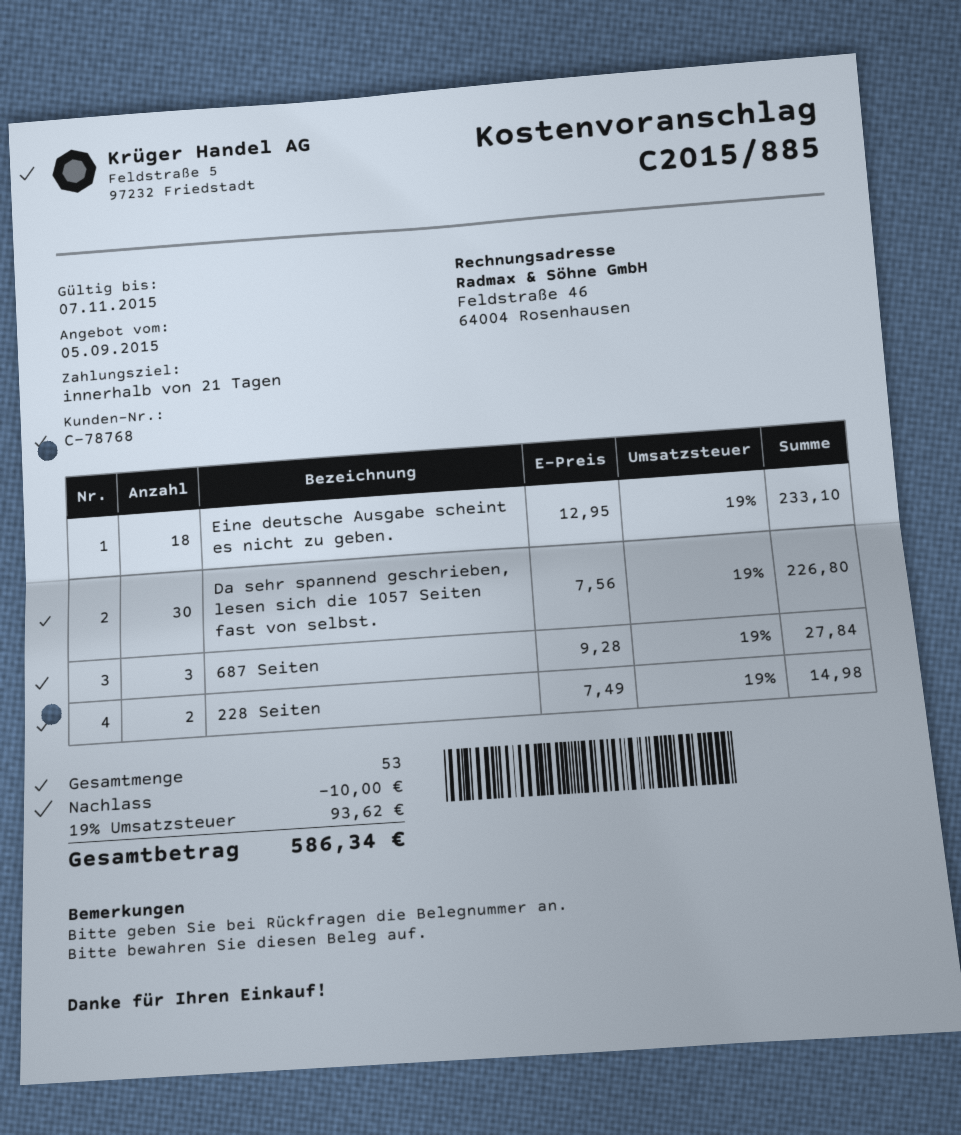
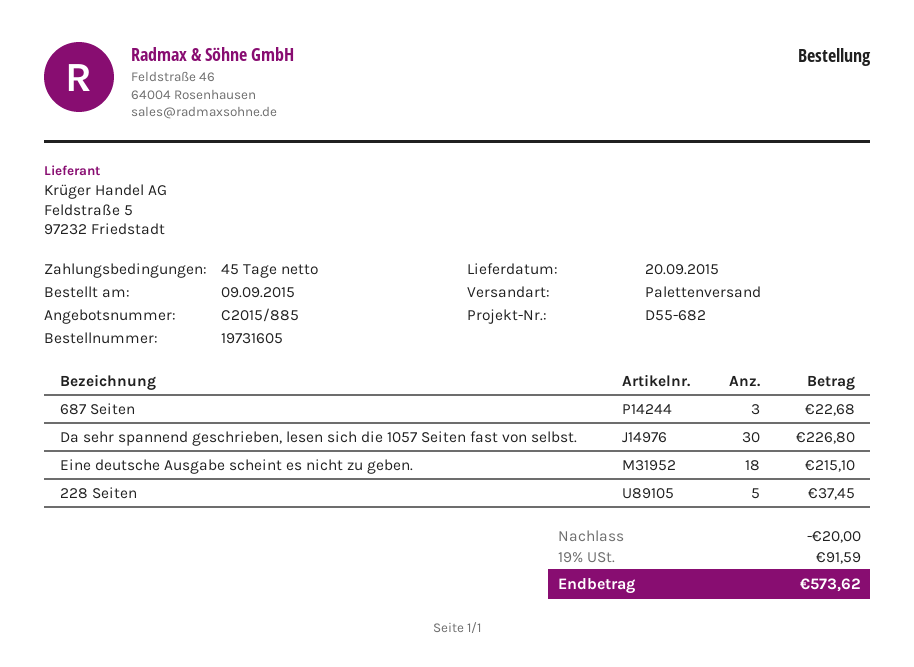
payment terms: 21 days -> 45 days
Eine deutsche Ausgabe scheint es nicht zu geben.: 18 for 233.10 -> 18 for 215.10
687 Seiten: 3 for 27.84 -> 3 for 22.68
228 Seiten: 2 for 14.98 -> 5 for 37.45
discount: 10.00 -> 20.00
tax: 19% = 93.62 -> 19% = 91.59
total: 586.34 -> 573.62

